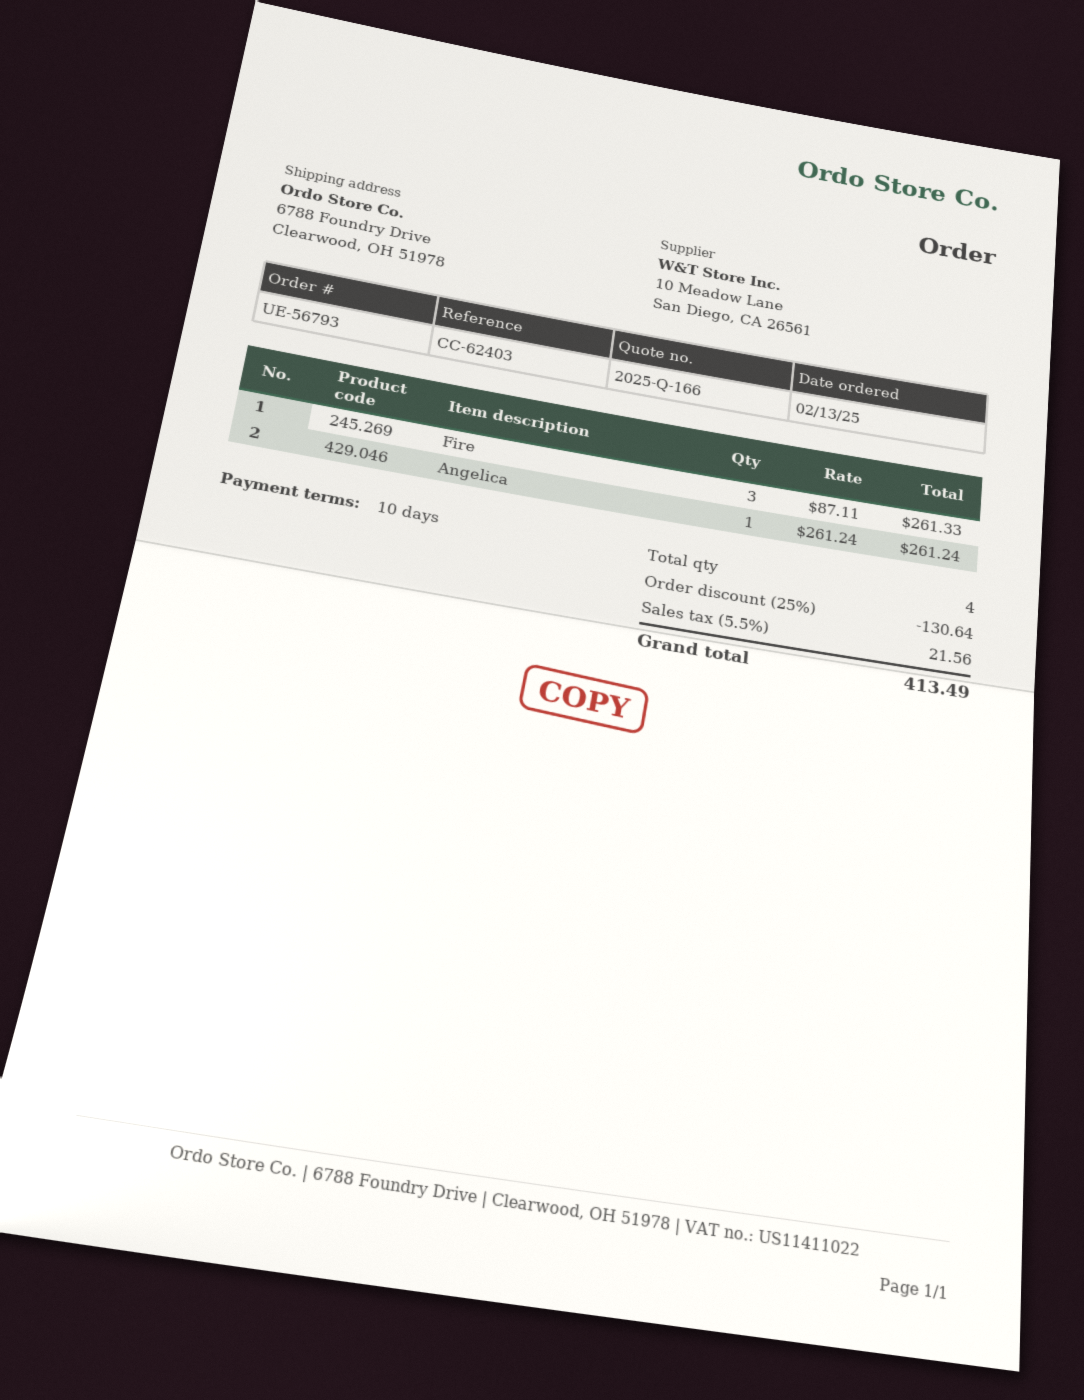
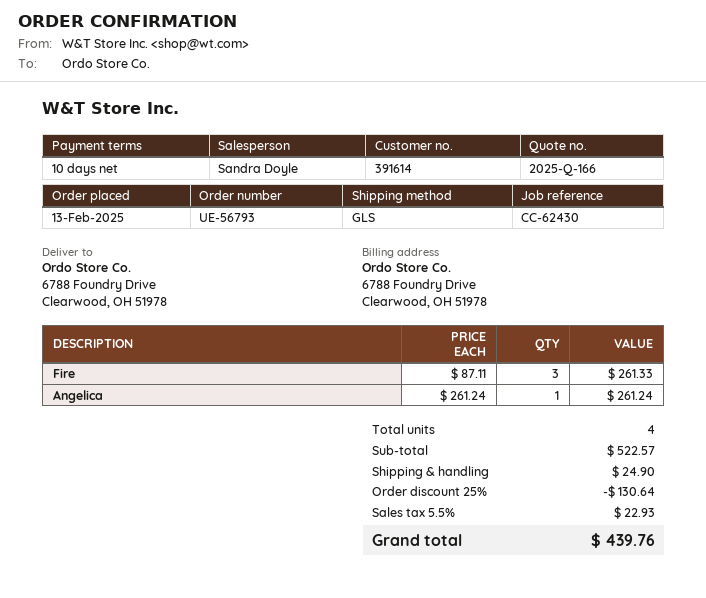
reference: CC-62403 -> CC-62430
shipping: none -> 24.90
tax: 5.5% = 21.56 -> 5.5% = 22.93
total: 413.49 -> 439.76

